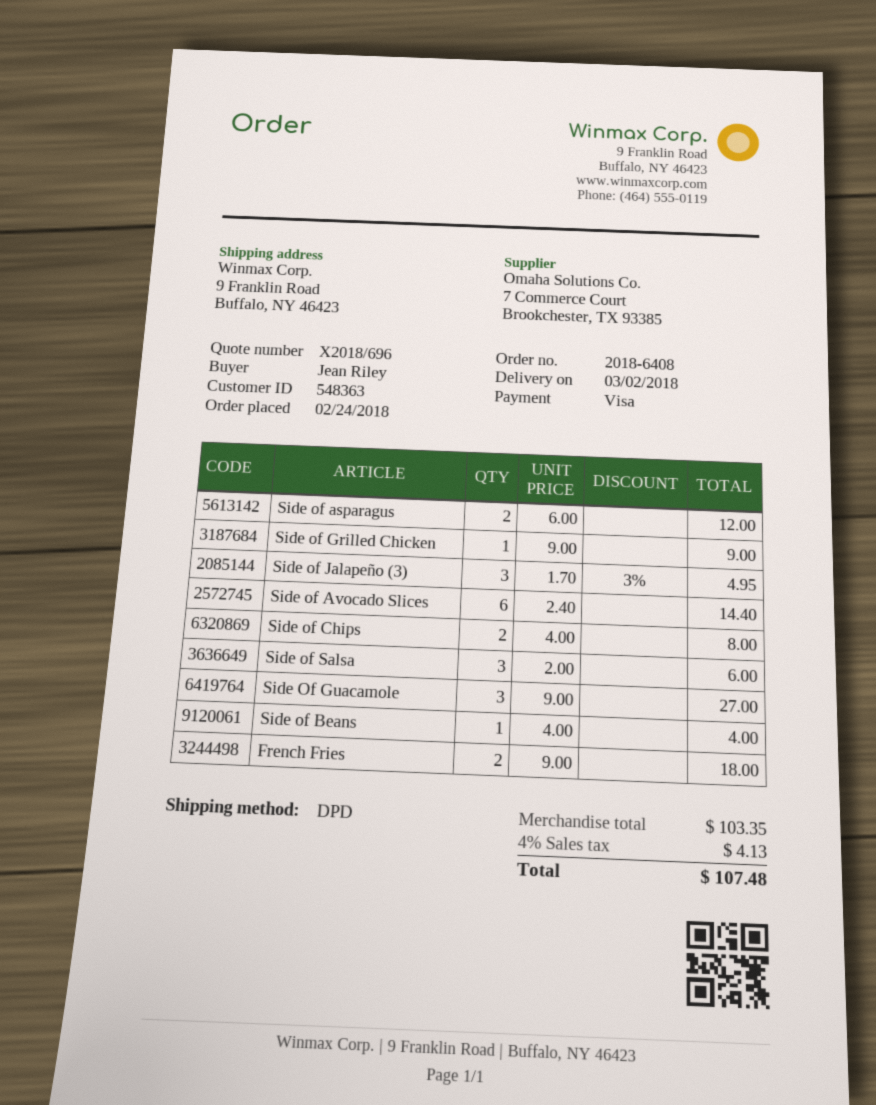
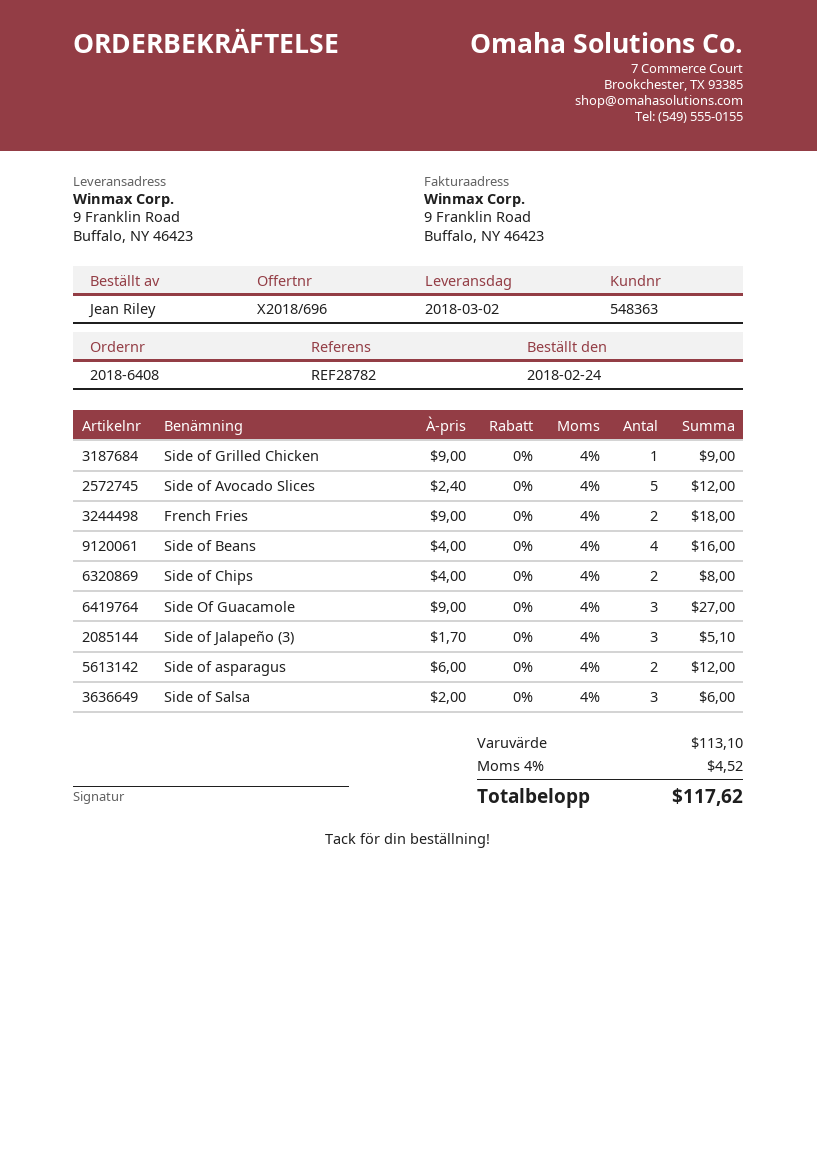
Side of Jalapeño (3): 3 x 1.70 - 3% = 4.95 -> 3 x 1.70 = 5.10
Side of Avocado Slices: 6 x 2.40 = 14.40 -> 5 x 2.40 = 12.00
Side of Beans: 1 x 4.00 = 4.00 -> 4 x 4.00 = 16.00
subtotal: 103.35 -> 113.10
tax: 4% = 4.13 -> 4% = 4.52
total: 107.48 -> 117.62

